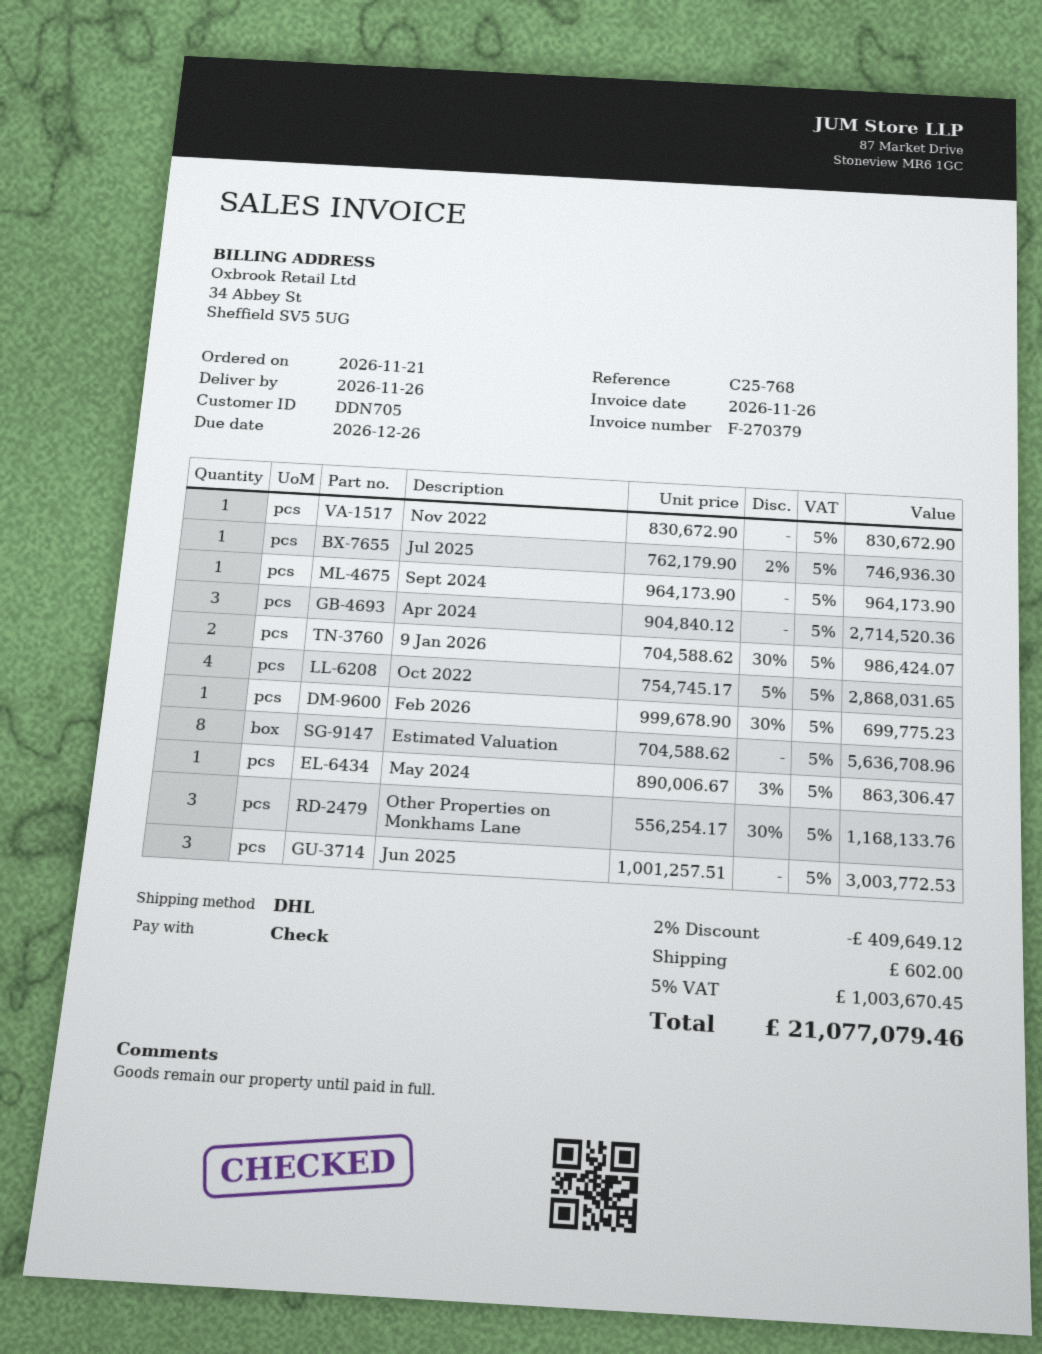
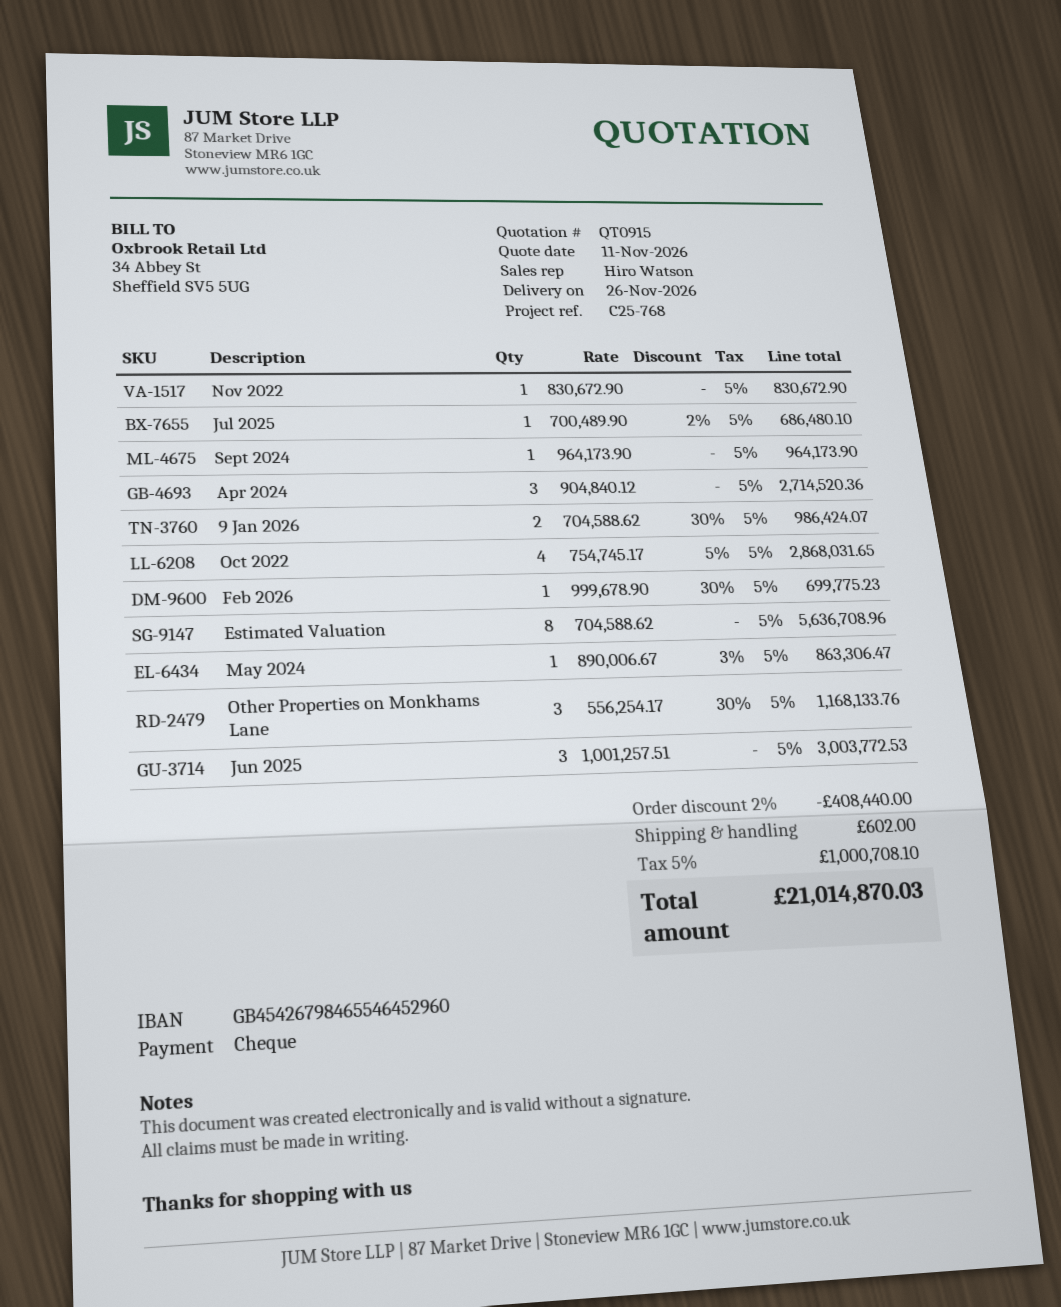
Jul 2025: 1 x 762179.90 - 2% = 746936.30 -> 1 x 700489.90 - 2% = 686480.10
discount: 2% = 409649.12 -> 2% = 408440.00
tax: 5% = 1003670.45 -> 5% = 1000708.10
total: 21077079.46 -> 21014870.03

